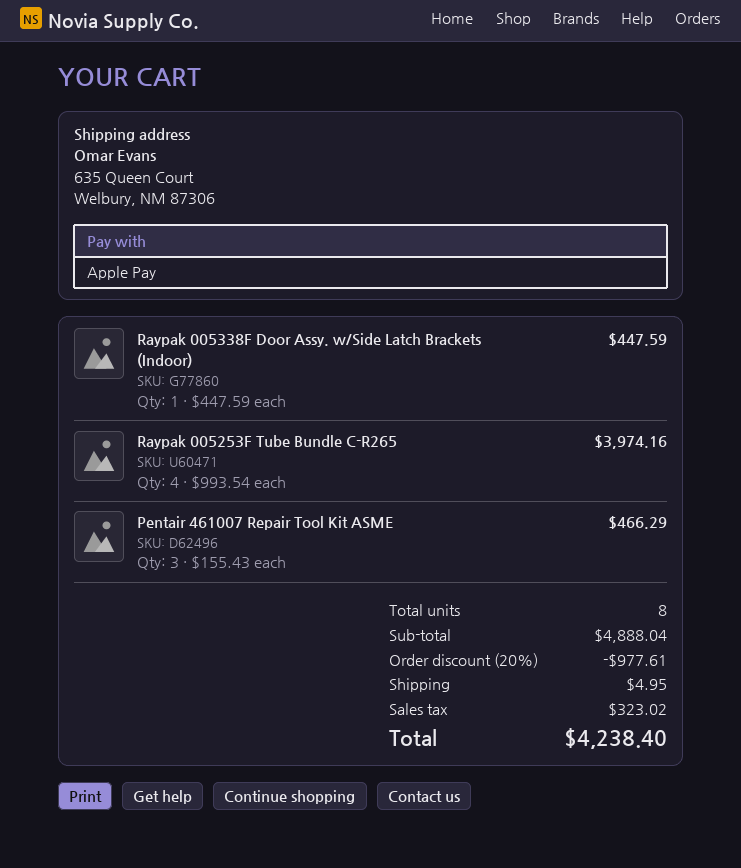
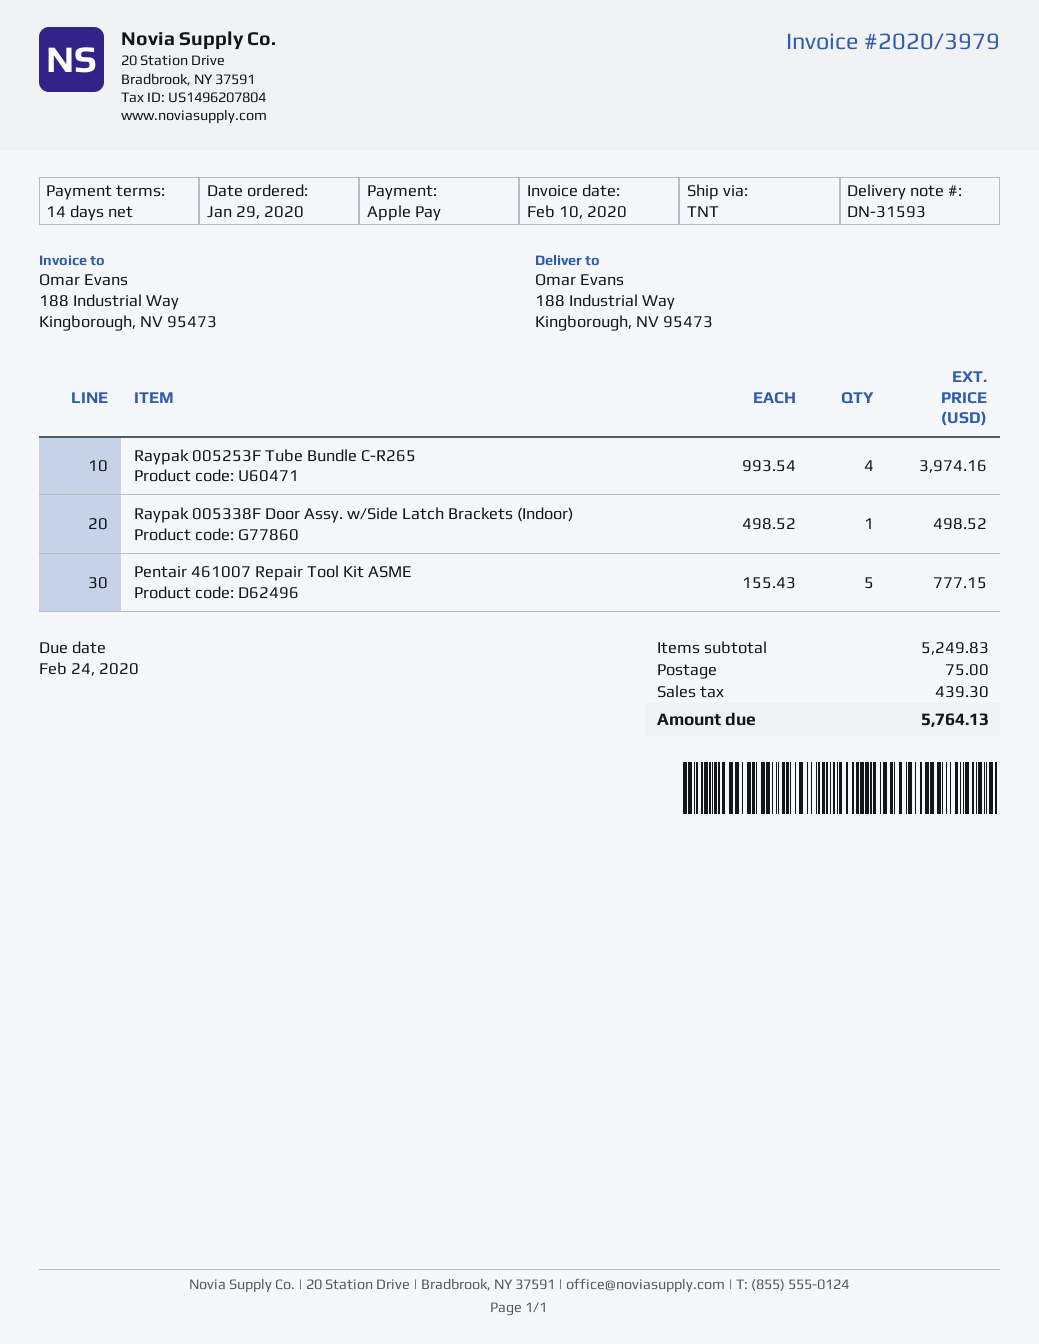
ship to: 635 Queen Court, Welbury, NM 87306 -> 188 Industrial Way, Kingborough, NV 95473
Raypak 005338F Door Assy. w/Side Latch Brackets (Indoor): 1 x 447.59 = 447.59 -> 1 x 498.52 = 498.52
Pentair 461007 Repair Tool Kit ASME: 3 x 155.43 = 466.29 -> 5 x 155.43 = 777.15
subtotal: 4888.04 -> 5249.83
discount: 20% = 977.61 -> none
shipping: 4.95 -> 75.00
tax: 323.02 -> 439.30
total: 4238.40 -> 5764.13

